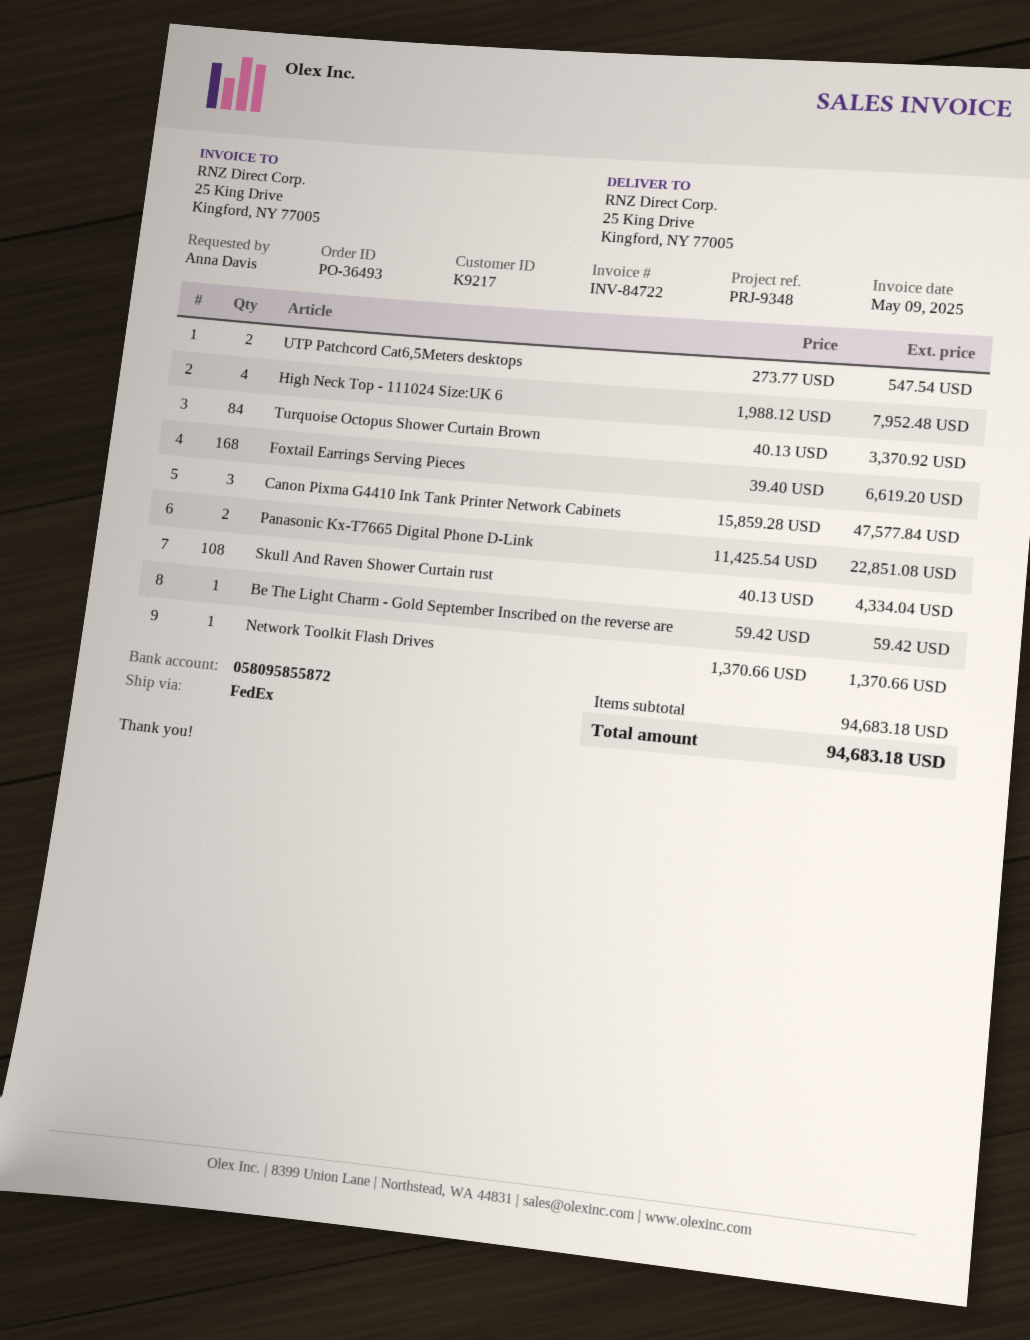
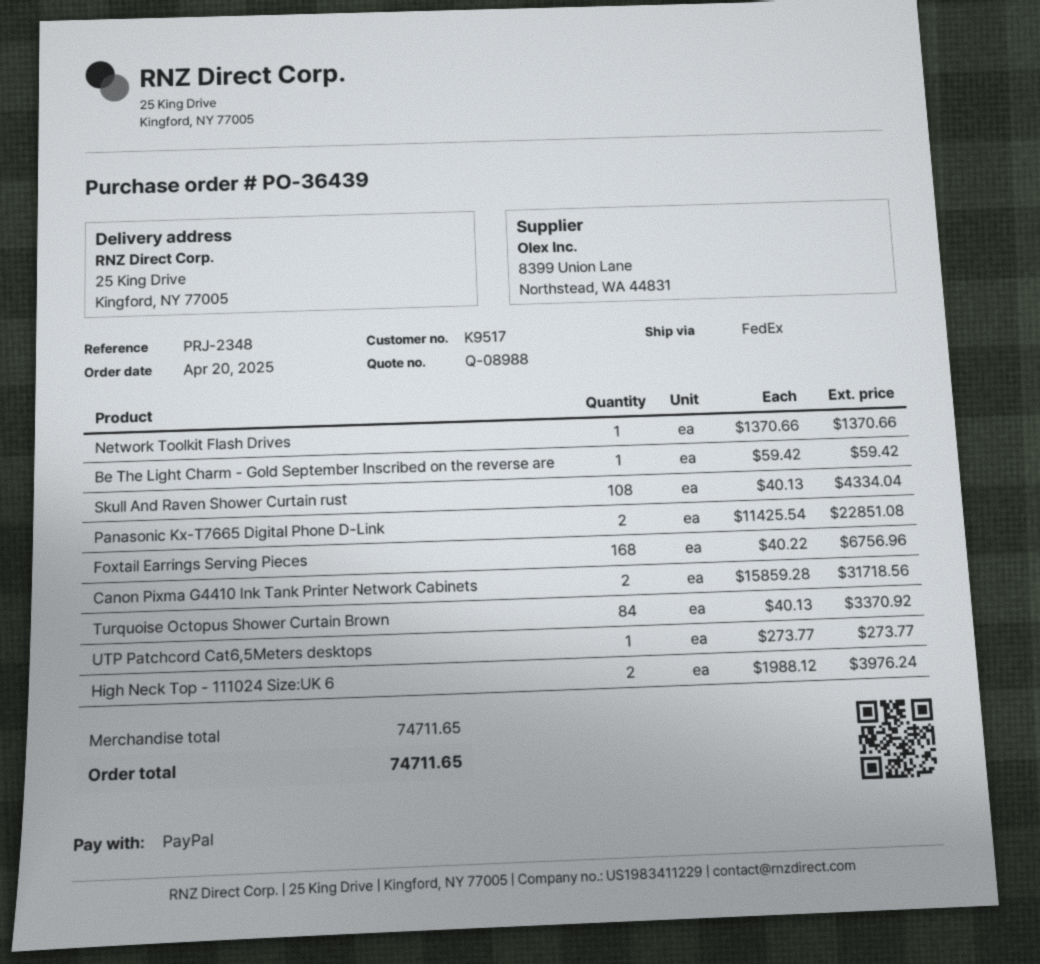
order number: PO-36493 -> PO-36439
customer number: K9217 -> K9517
reference: PRJ-9348 -> PRJ-2348
UTP Patchcord Cat6,5Meters desktops: 2 x 273.77 = 547.54 -> 1 x 273.77 = 273.77
High Neck Top - 111024 Size:UK 6: 4 x 1988.12 = 7952.48 -> 2 x 1988.12 = 3976.24
Foxtail Earrings Serving Pieces: 168 x 39.40 = 6619.20 -> 168 x 40.22 = 6756.96
Canon Pixma G4410 Ink Tank Printer Network Cabinets: 3 x 15859.28 = 47577.84 -> 2 x 15859.28 = 31718.56
subtotal: 94683.18 -> 74711.65
total: 94683.18 -> 74711.65

